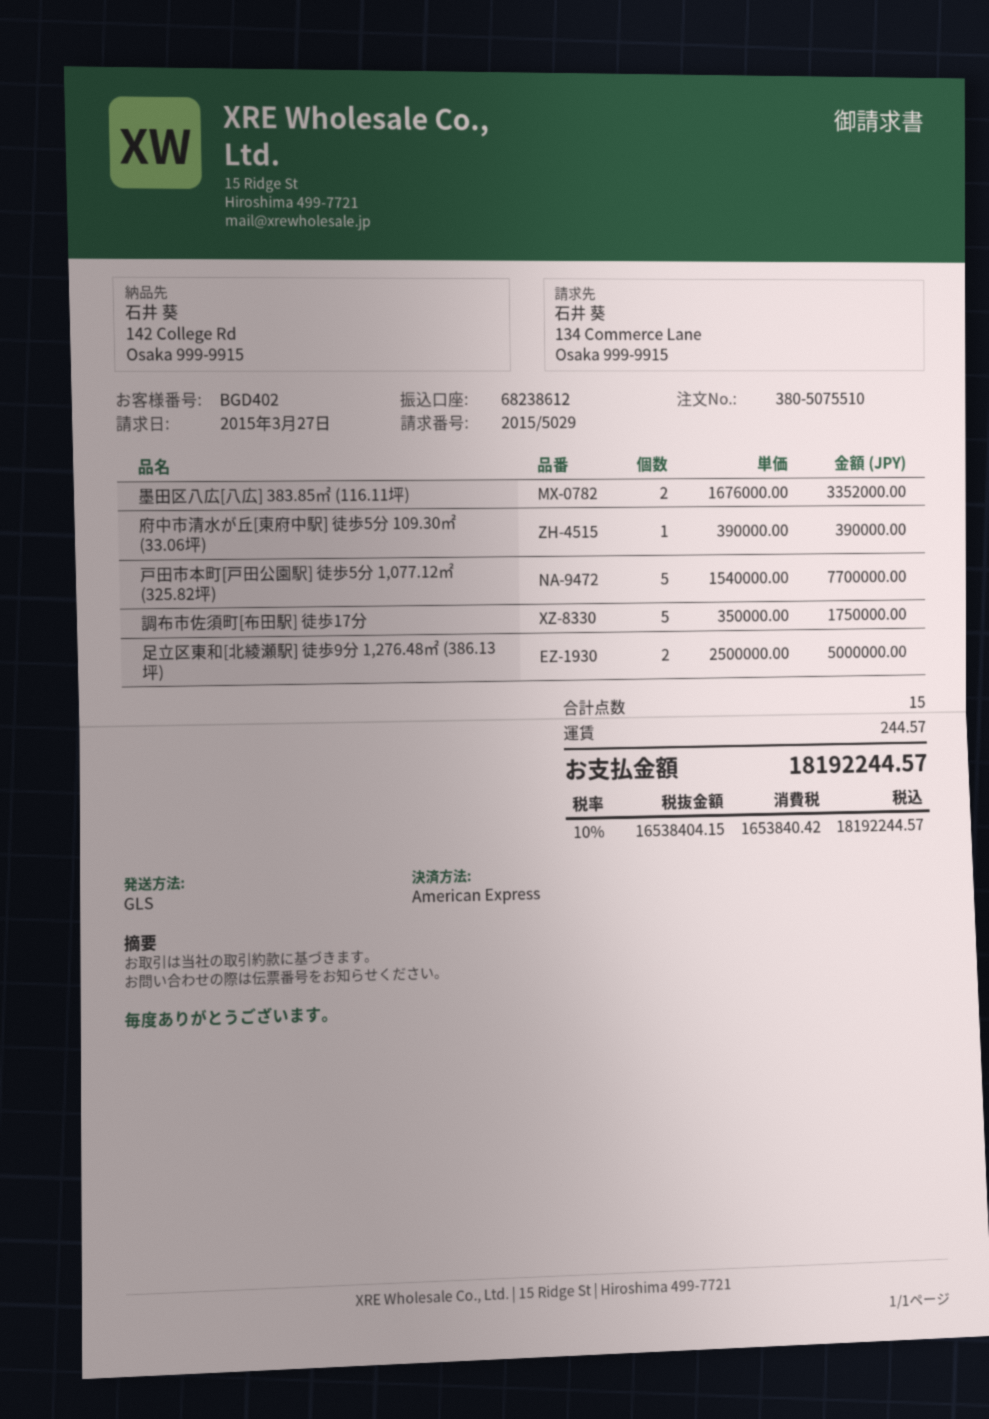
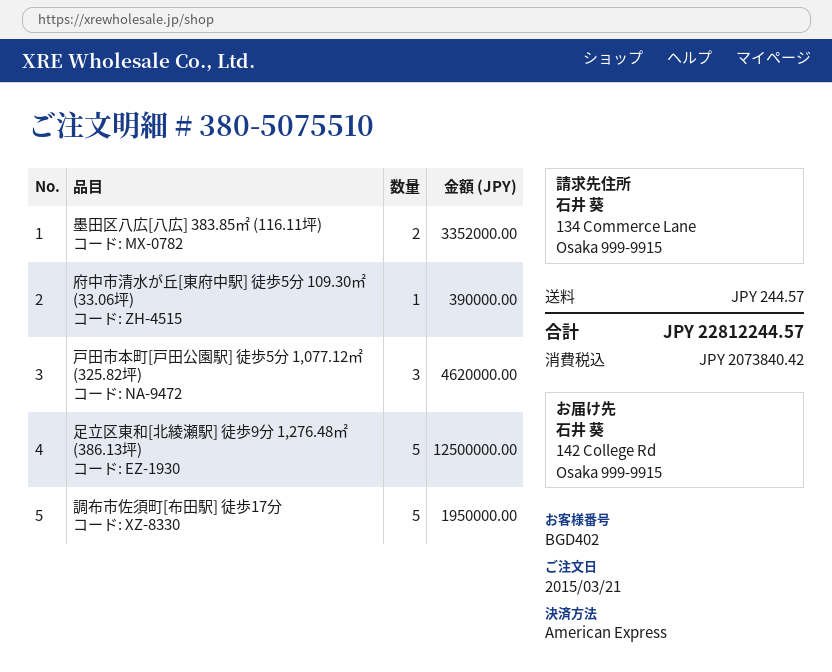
戸田市本町[戸田公園駅] 徒歩5分 1,077.12㎡ (325.82坪): 5 for 7700000.00 -> 3 for 4620000.00
調布市佐須町[布田駅] 徒歩17分: 5 for 1750000.00 -> 5 for 1950000.00
足立区東和[北綾瀬駅] 徒歩9分 1,276.48㎡ (386.13坪): 2 for 5000000.00 -> 5 for 12500000.00
tax: 1653840.42 -> 2073840.42
total: 18192244.57 -> 22812244.57

